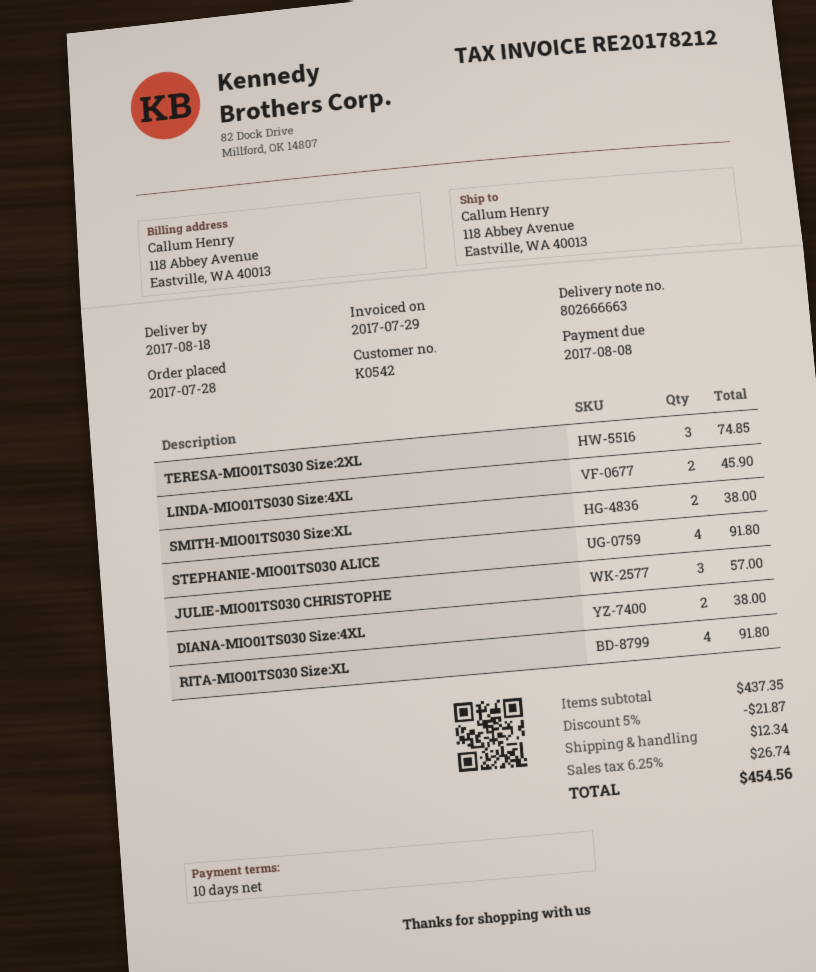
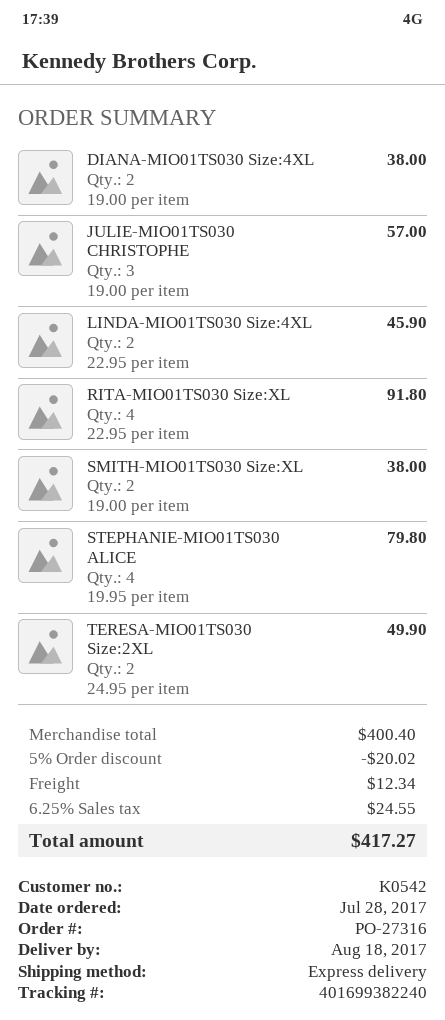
TERESA-MIO01TS030 Size:2XL: 3 for 74.85 -> 2 for 49.90
STEPHANIE-MIO01TS030 ALICE: 4 for 91.80 -> 4 for 79.80
subtotal: 437.35 -> 400.40
discount: 5% = 21.87 -> 5% = 20.02
tax: 6.25% = 26.74 -> 6.25% = 24.55
total: 454.56 -> 417.27

